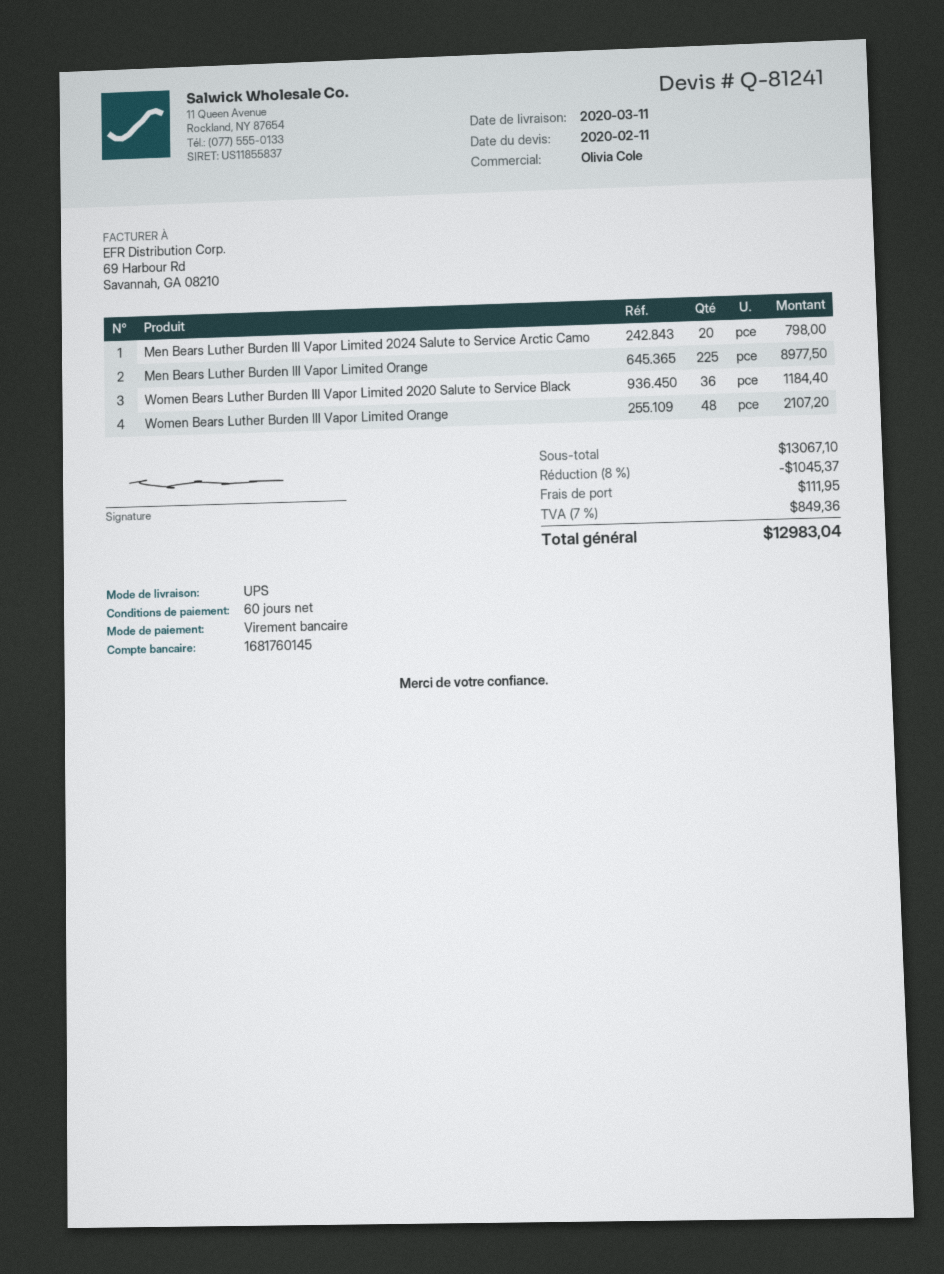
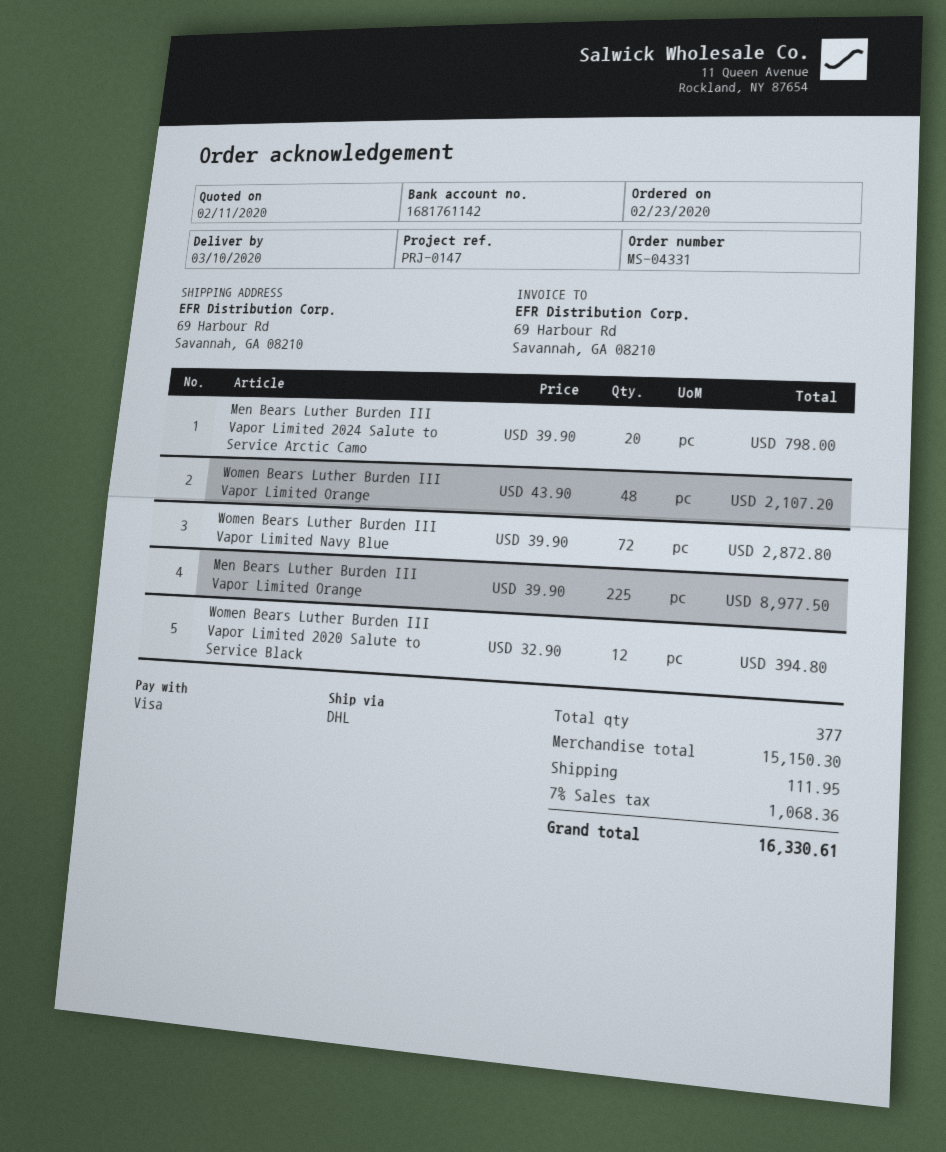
delivery date: 2020-03-11 -> 2020-03-10
payment method: bank transfer -> Visa
bank account: 1681760145 -> 1681761142
shipping method: UPS -> DHL
Women Bears Luther Burden III Vapor Limited 2020 Salute to Service Black: 36 for 1184.40 -> 12 for 394.80
Women Bears Luther Burden III Vapor Limited Navy Blue: none -> 72 for 2872.80
subtotal: 13067.10 -> 15150.30
discount: 8% = 1045.37 -> none
tax: 7% = 849.36 -> 7% = 1068.36
total: 12983.04 -> 16330.61

